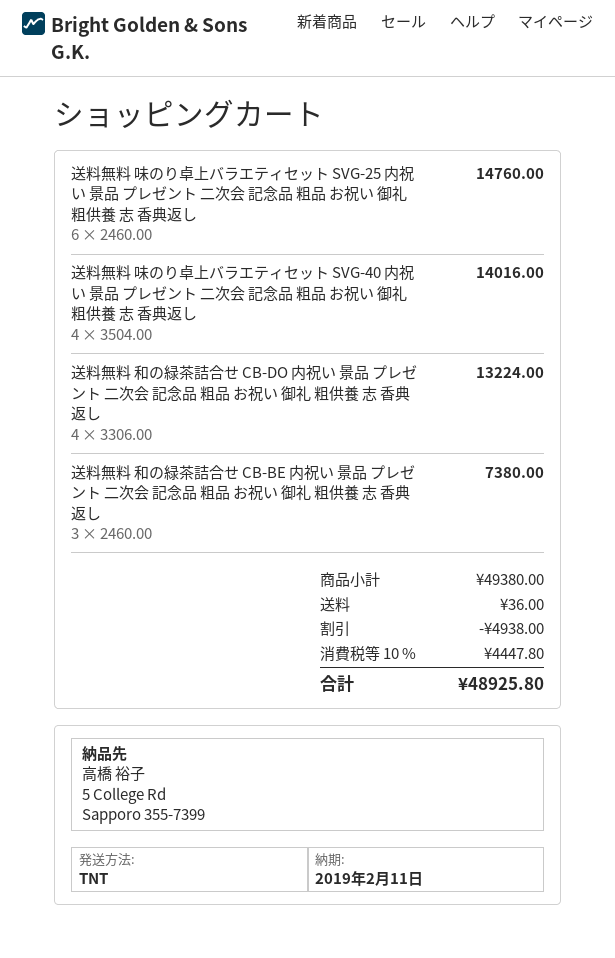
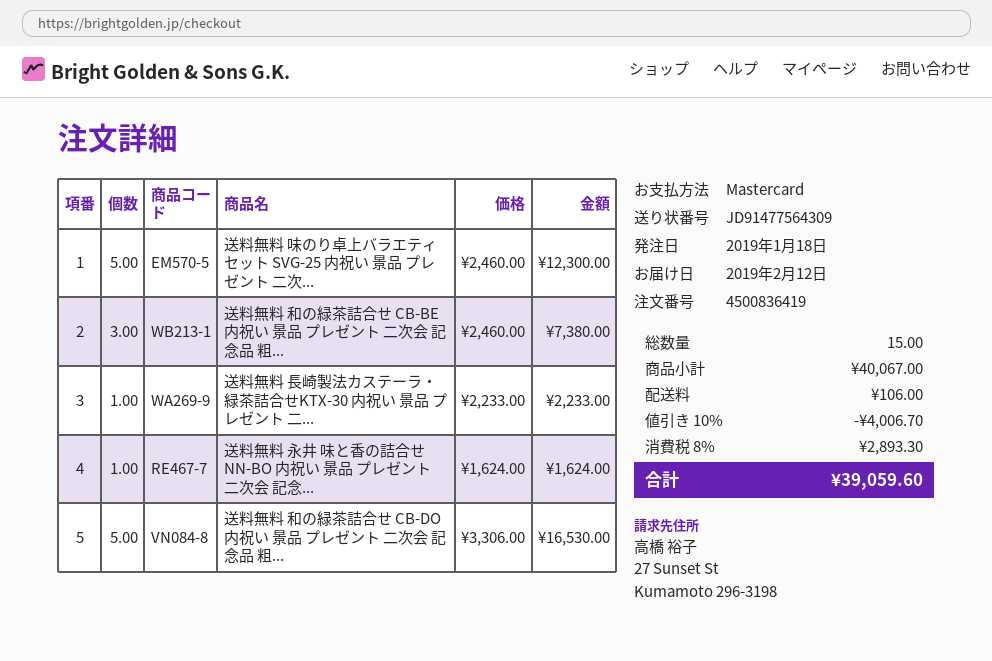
delivery date: 2019-02-11 -> 2019-02-12
送料無料 味のり卓上バラエティセット SVG-25 内祝い 景品 プレゼント 二次会 記念品 粗品 お祝い 御礼 粗供養 志 香典返し: 6 x 2460.00 = 14760.00 -> 5 x 2460.00 = 12300.00
送料無料 味のり卓上バラエティセット SVG-40 内祝い 景品 プレゼント 二次会 記念品 粗品 お祝い 御礼 粗供養 志 香典返し: 4 x 3504.00 = 14016.00 -> none
送料無料 和の緑茶詰合せ CB-DO 内祝い 景品 プレゼント 二次会 記念品 粗品 お祝い 御礼 粗供養 志 香典返し: 4 x 3306.00 = 13224.00 -> 5 x 3306.00 = 16530.00
送料無料 長崎製法カステーラ・緑茶詰合せKTX-30 内祝い 景品 プレゼント 二...: none -> 1 x 2233.00 = 2233.00
送料無料 永井 味と香の詰合せ NN-BO 内祝い 景品 プレゼント 二次会 記念...: none -> 1 x 1624.00 = 1624.00
subtotal: 49380.00 -> 40067.00
discount: 4938.00 -> 4006.70
shipping: 36.00 -> 106.00
tax: 10% = 4447.80 -> 8% = 2893.30
total: 48925.80 -> 39059.60

